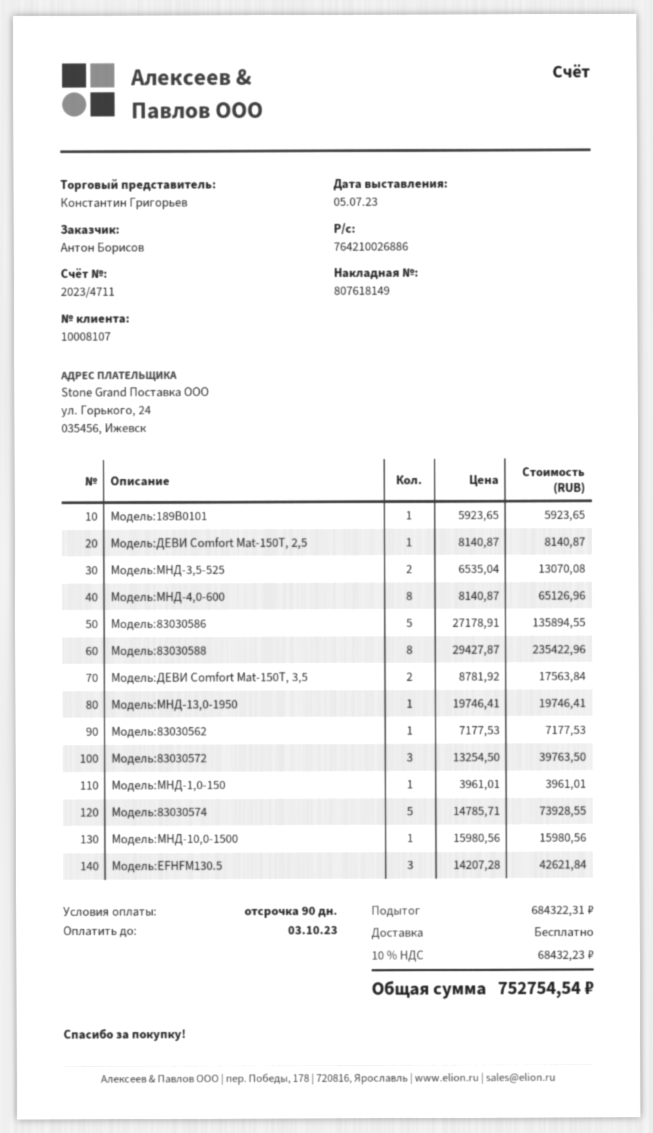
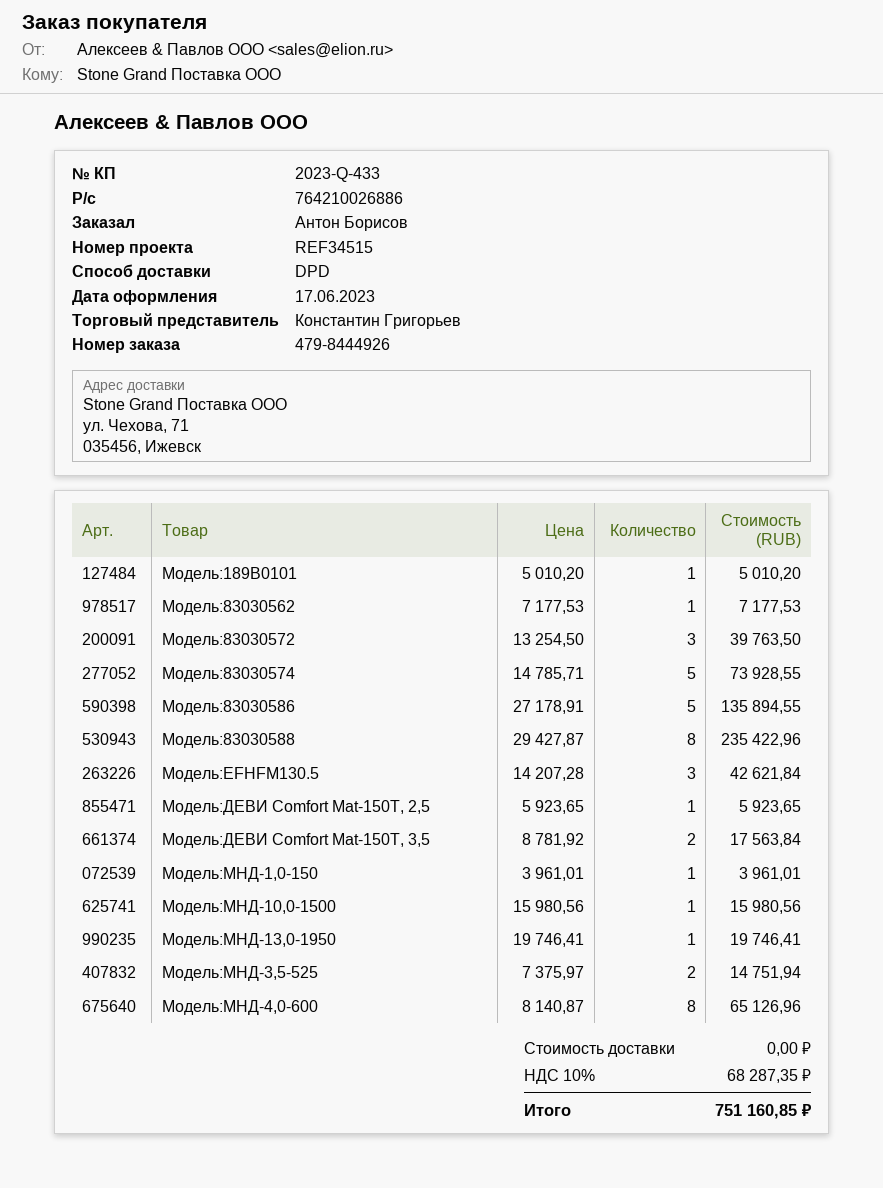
Модель:189B0101: 1 x 5923.65 = 5923.65 -> 1 x 5010.20 = 5010.20
Модель:ДЕВИ Comfort Mat-150T, 2,5: 1 x 8140.87 = 8140.87 -> 1 x 5923.65 = 5923.65
Модель:МНД-3,5-525: 2 x 6535.04 = 13070.08 -> 2 x 7375.97 = 14751.94
tax: 10% = 68432.23 -> 10% = 68287.35
total: 752754.54 -> 751160.85

